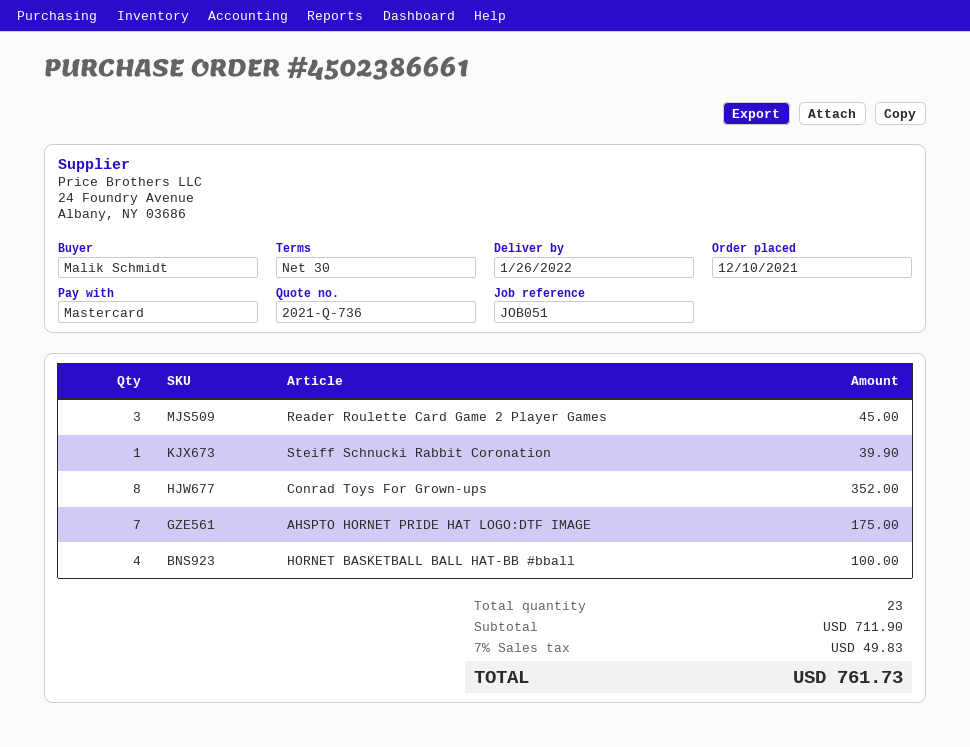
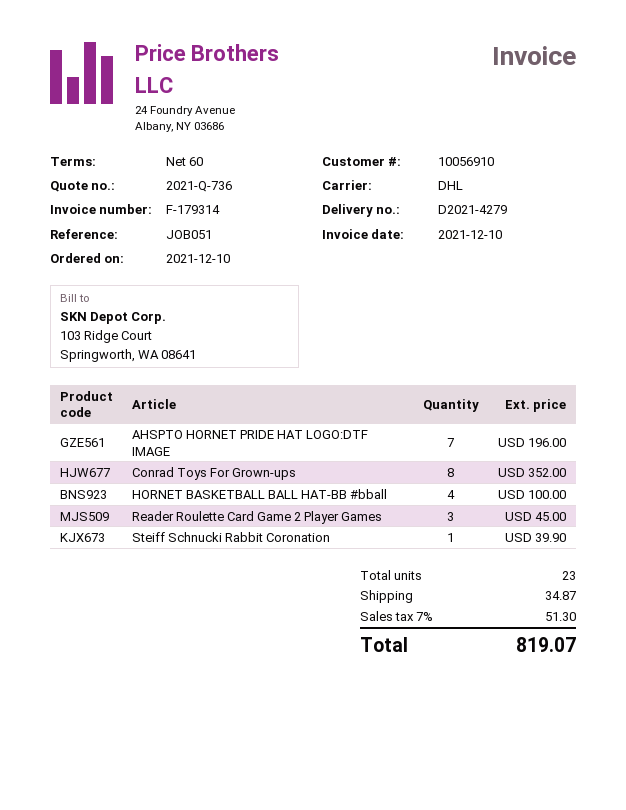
payment terms: 30 days -> 60 days
AHSPTO HORNET PRIDE HAT LOGO:DTF IMAGE: 7 for 175.00 -> 7 for 196.00
shipping: none -> 34.87
tax: 7% = 49.83 -> 7% = 51.30
total: 761.73 -> 819.07

